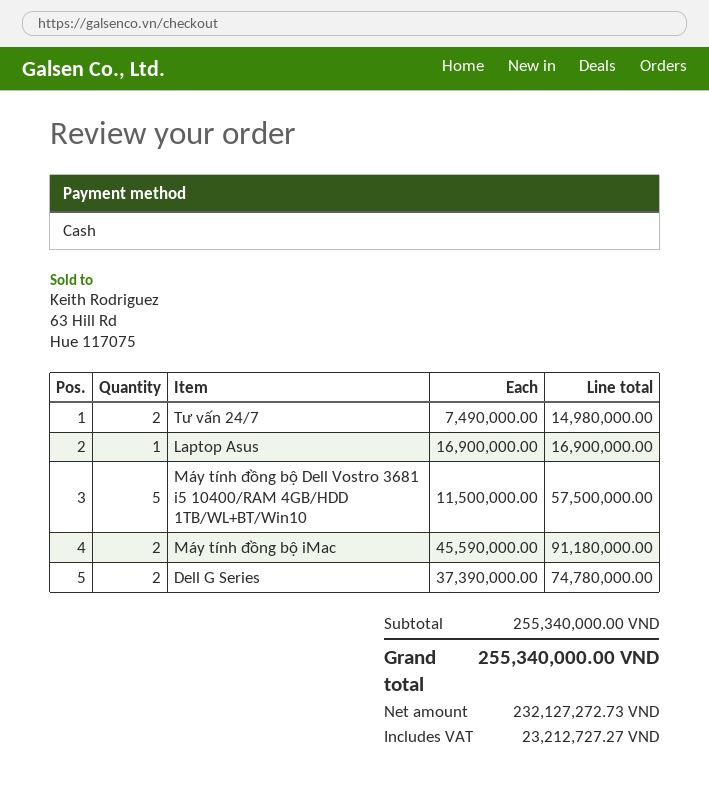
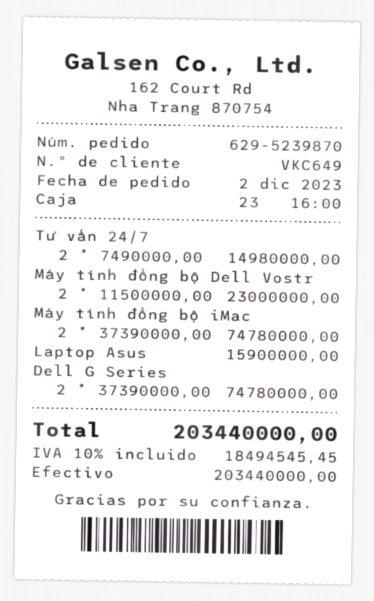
Laptop Asus: 1 x 16900000.00 = 16900000.00 -> 1 x 15900000.00 = 15900000.00
Máy tính đồng bộ Dell Vostro 3681 i5 10400/RAM 4GB/HDD 1TB/WL+BT/Win10: 5 x 11500000.00 = 57500000.00 -> 2 x 11500000.00 = 23000000.00
Máy tính đồng bộ iMac: 2 x 45590000.00 = 91180000.00 -> 2 x 37390000.00 = 74780000.00
tax: 23212727.27 -> 18494545.45
total: 255340000.00 -> 203440000.00

